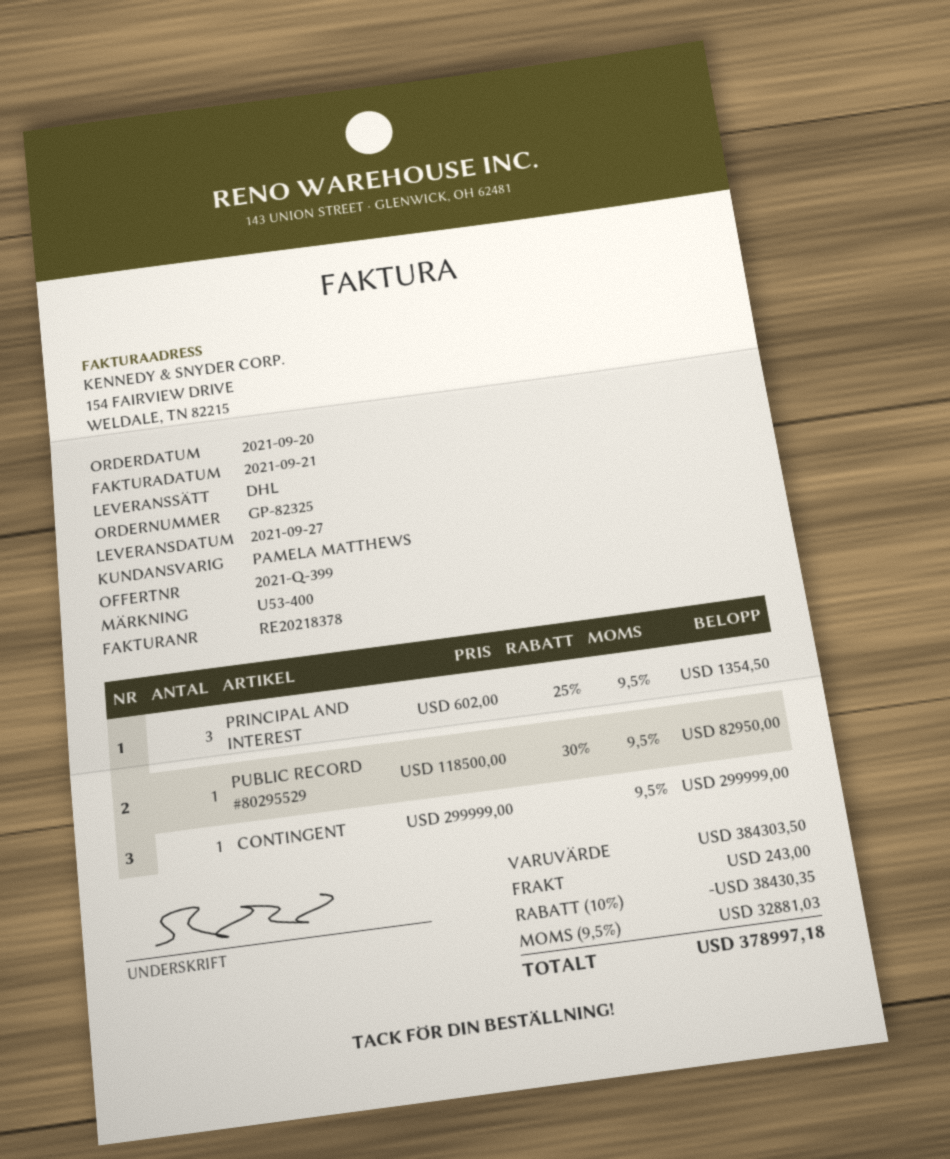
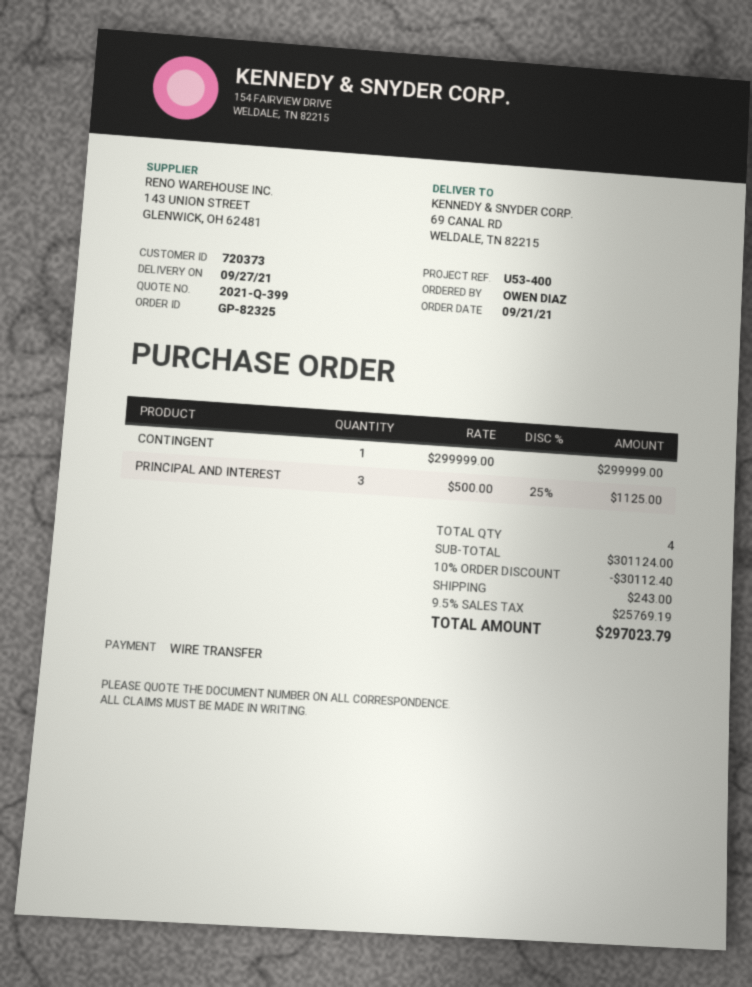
order date: 2021-09-20 -> 2021-09-21
PRINCIPAL AND INTEREST: 3 x 602.00 - 25% = 1354.50 -> 3 x 500.00 - 25% = 1125.00
PUBLIC RECORD #80295529: 1 x 118500.00 - 30% = 82950.00 -> none
subtotal: 384303.50 -> 301124.00
discount: 10% = 38430.35 -> 10% = 30112.40
tax: 9.5% = 32881.03 -> 9.5% = 25769.19
total: 378997.18 -> 297023.79

